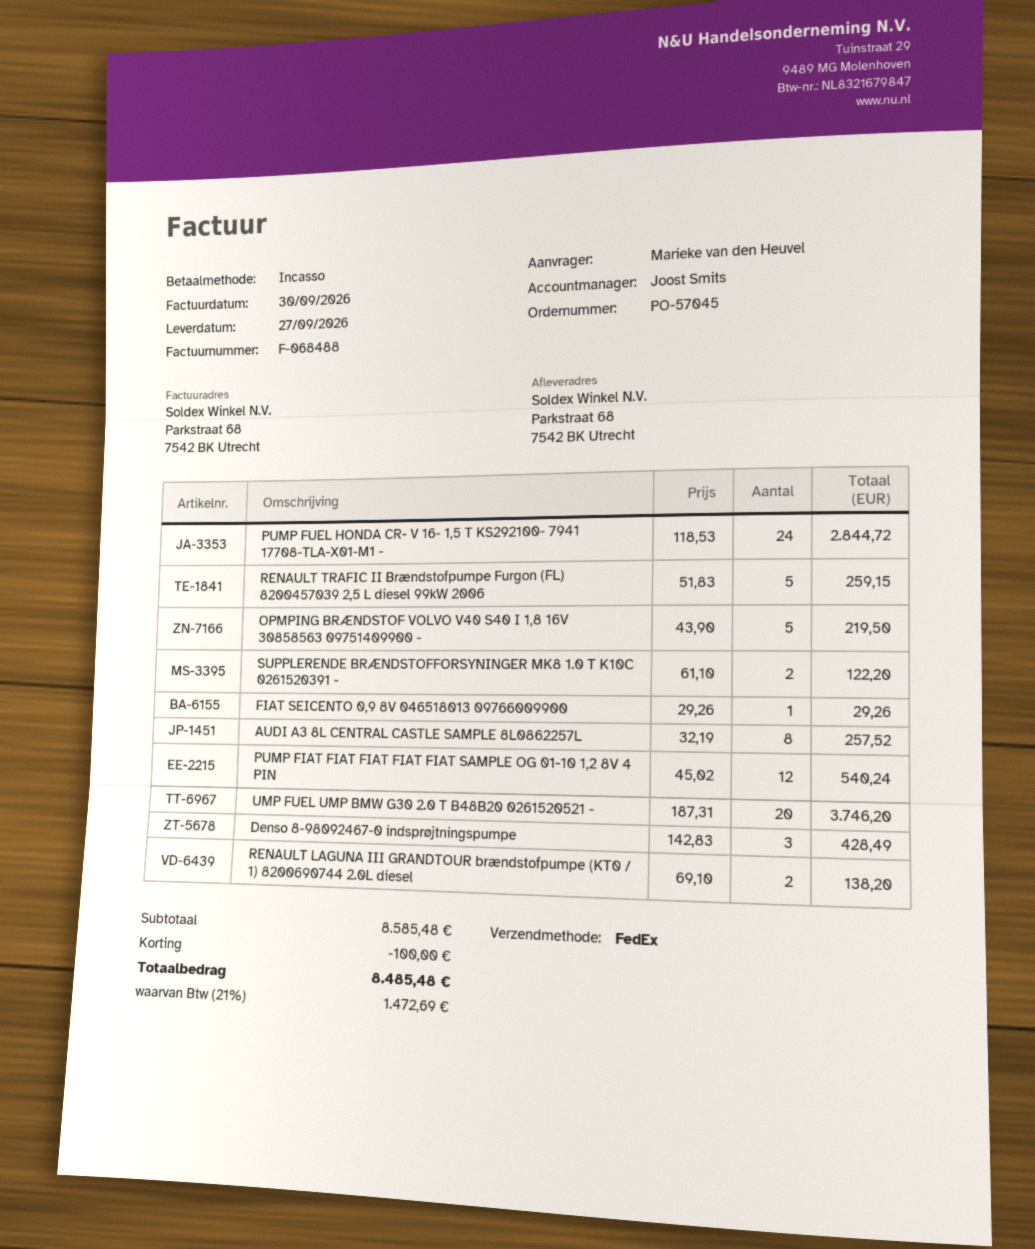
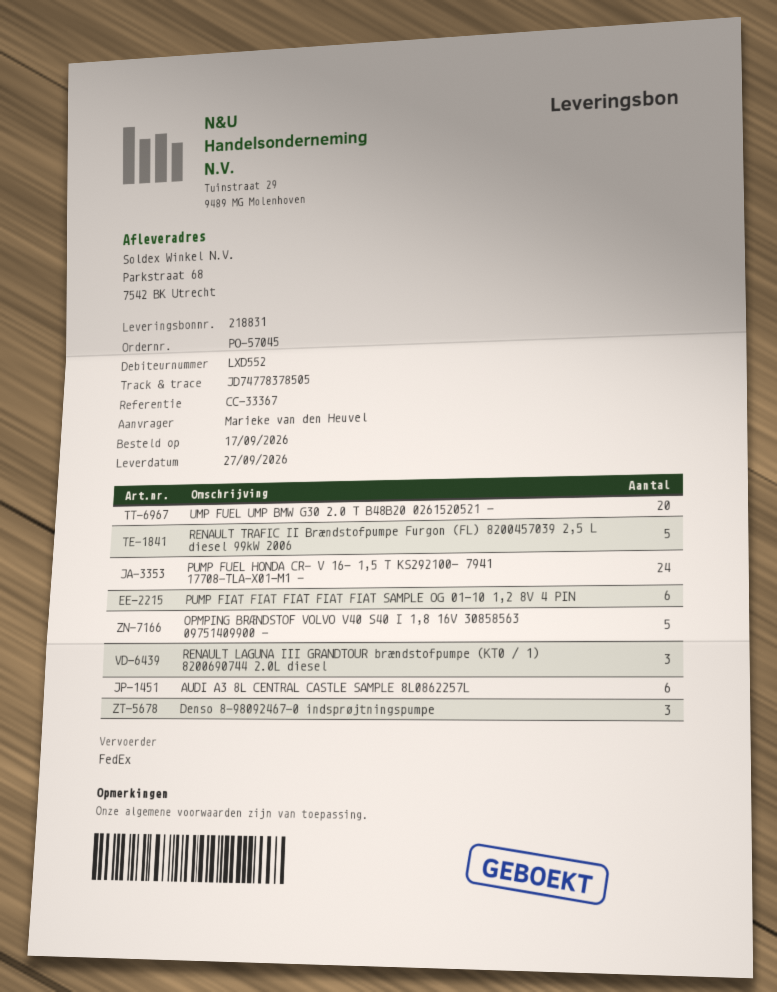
SUPPLERENDE BRÆNDSTOFFORSYNINGER MK8 1.0 T K10C 0261520391 -: 2 -> none
FIAT SEICENTO 0,9 8V 046518013 09766009900: 1 -> none
AUDI A3 8L CENTRAL CASTLE SAMPLE 8L0862257L: 8 -> 6
PUMP FIAT FIAT FIAT FIAT FIAT SAMPLE OG 01-10 1,2 8V 4 PIN: 12 -> 6
RENAULT LAGUNA III GRANDTOUR brændstofpumpe (KT0 / 1) 8200690744 2.0L diesel: 2 -> 3

